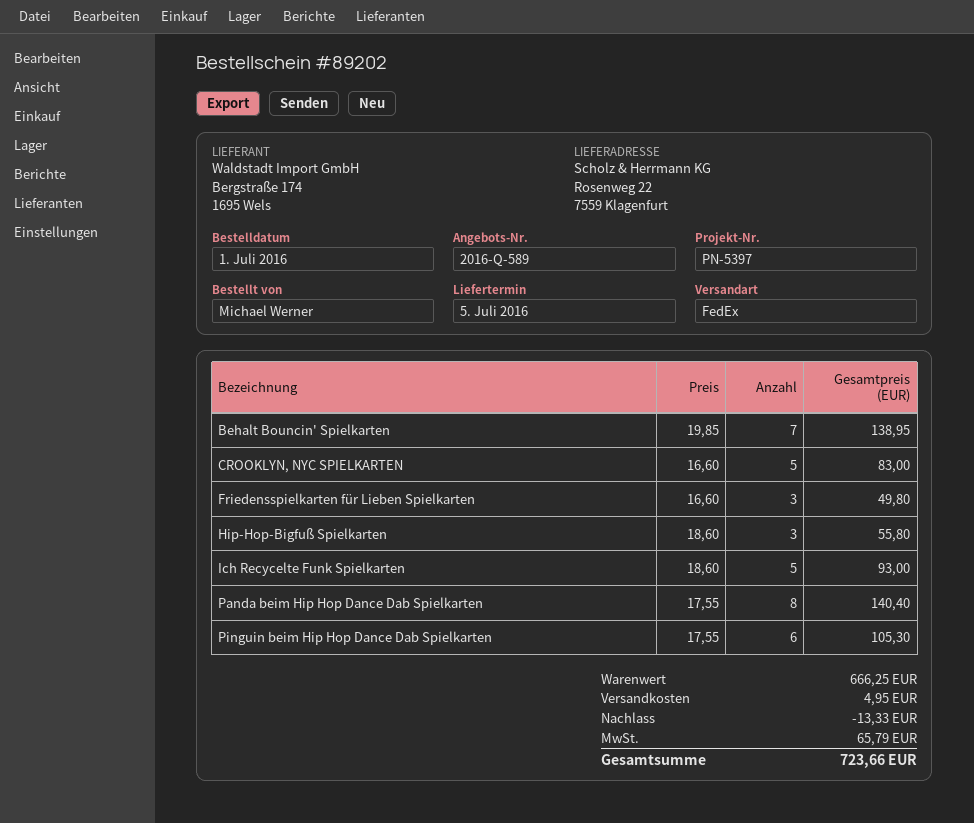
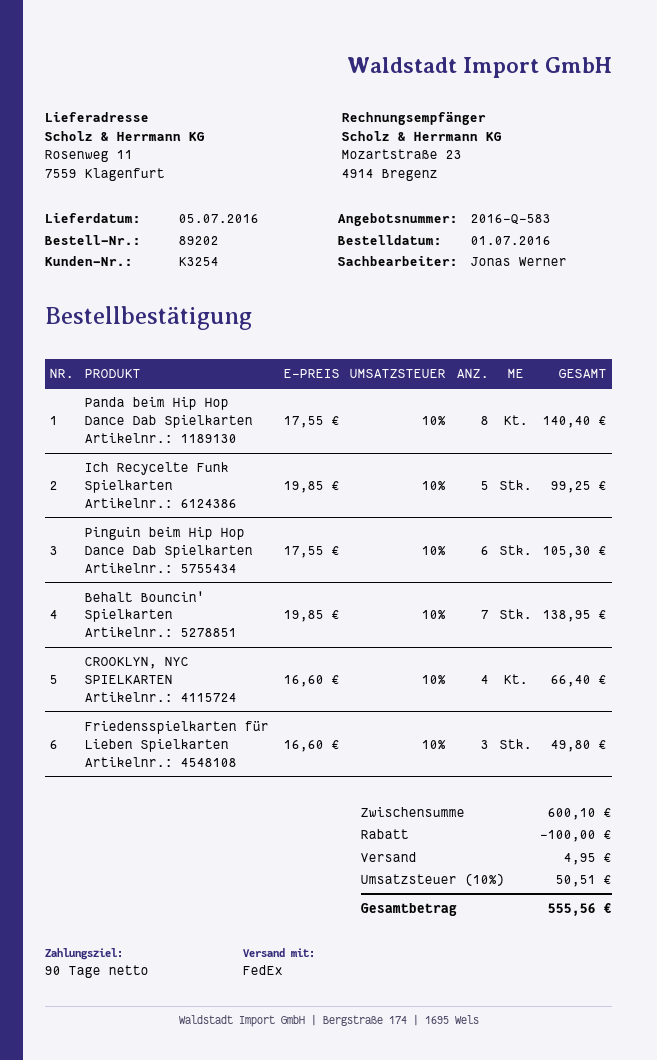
quote number: 2016-Q-589 -> 2016-Q-583
ship to: Rosenweg 22, 7559 Klagenfurt -> Rosenweg 11, 7559 Klagenfurt
CROOKLYN, NYC SPIELKARTEN: 5 x 16.60 = 83.00 -> 4 x 16.60 = 66.40
Hip-Hop-Bigfuß Spielkarten: 3 x 18.60 = 55.80 -> none
Ich Recycelte Funk Spielkarten: 5 x 18.60 = 93.00 -> 5 x 19.85 = 99.25
subtotal: 666.25 -> 600.10
discount: 13.33 -> 100.00
tax: 65.79 -> 50.51
total: 723.66 -> 555.56

